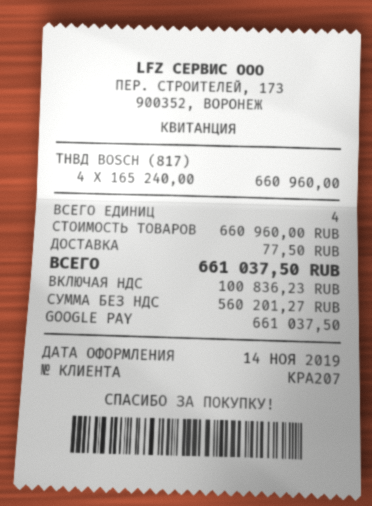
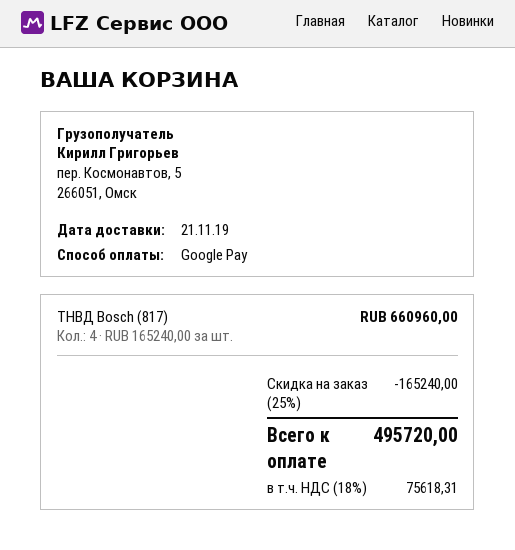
discount: none -> 25% = 165240.00
shipping: 77.50 -> none
tax: 100836.23 -> 75618.31
total: 661037.50 -> 495720.00

